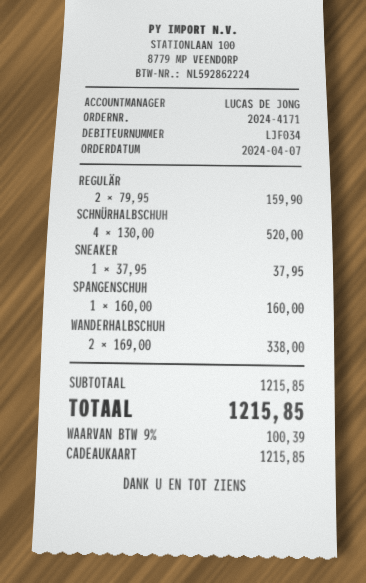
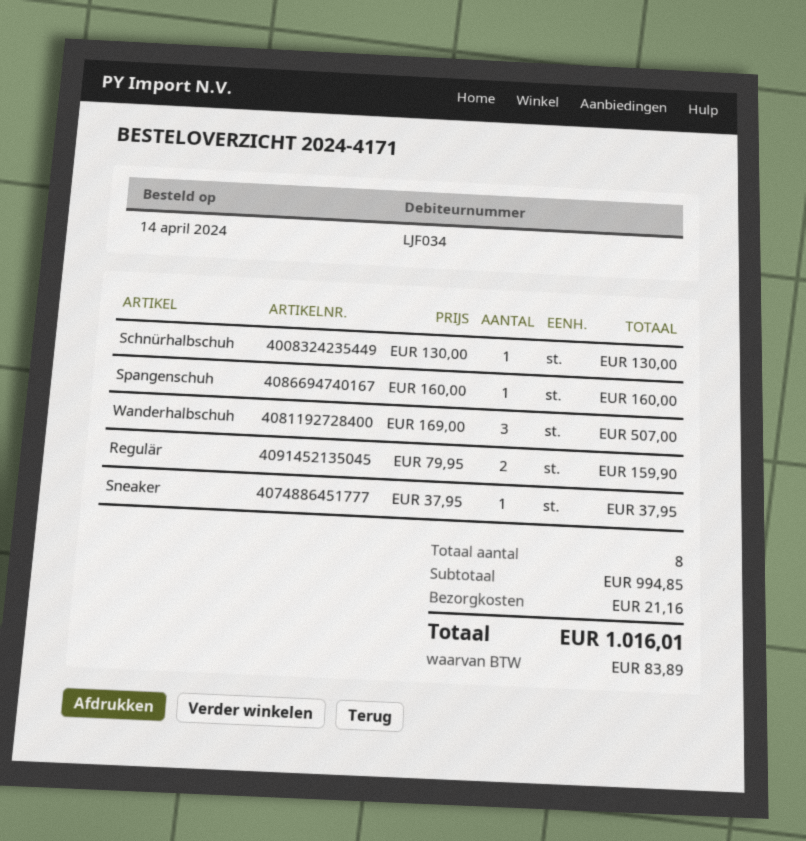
order date: 2024-04-07 -> 2024-04-14
SCHNÜRHALBSCHUH: 4 x 130.00 = 520.00 -> 1 x 130.00 = 130.00
WANDERHALBSCHUH: 2 x 169.00 = 338.00 -> 3 x 169.00 = 507.00
subtotal: 1215.85 -> 994.85
shipping: none -> 21.16
tax: 100.39 -> 83.89
total: 1215.85 -> 1016.01

